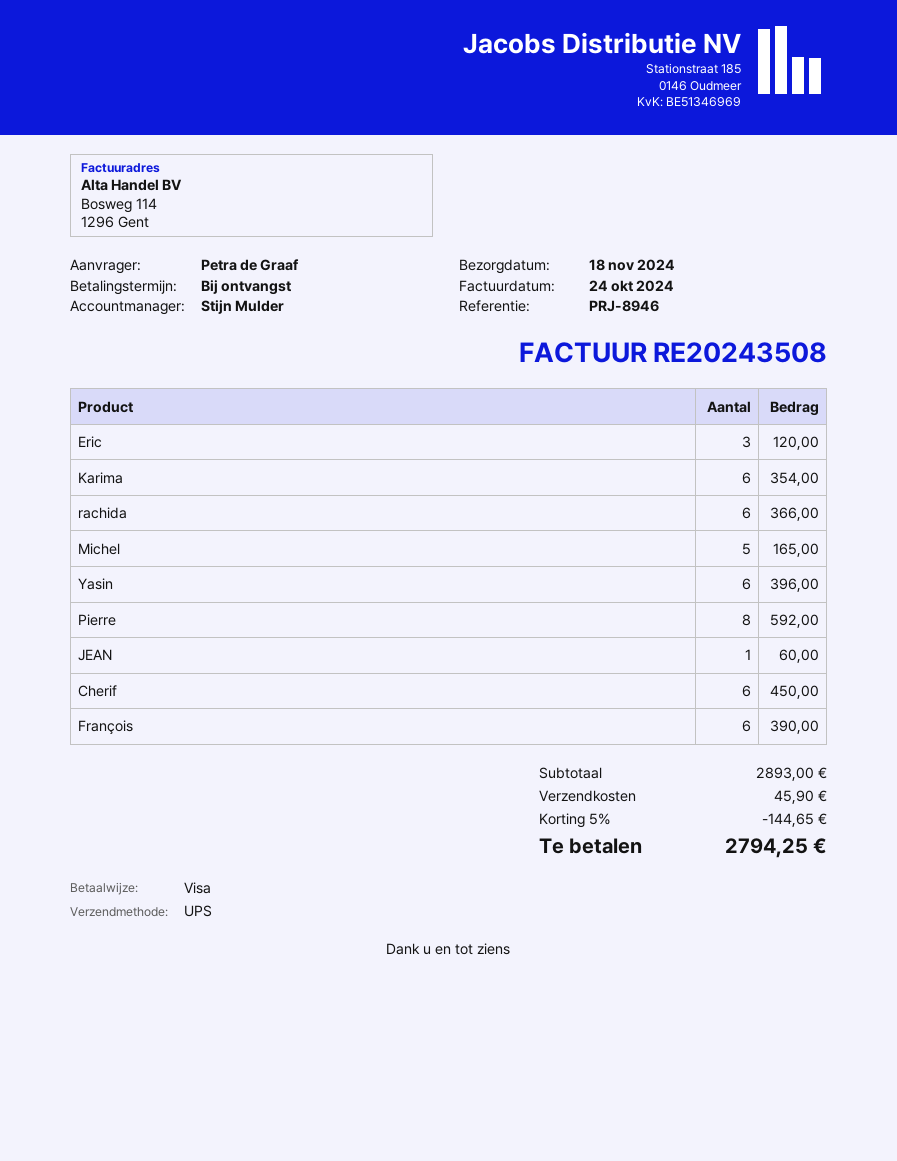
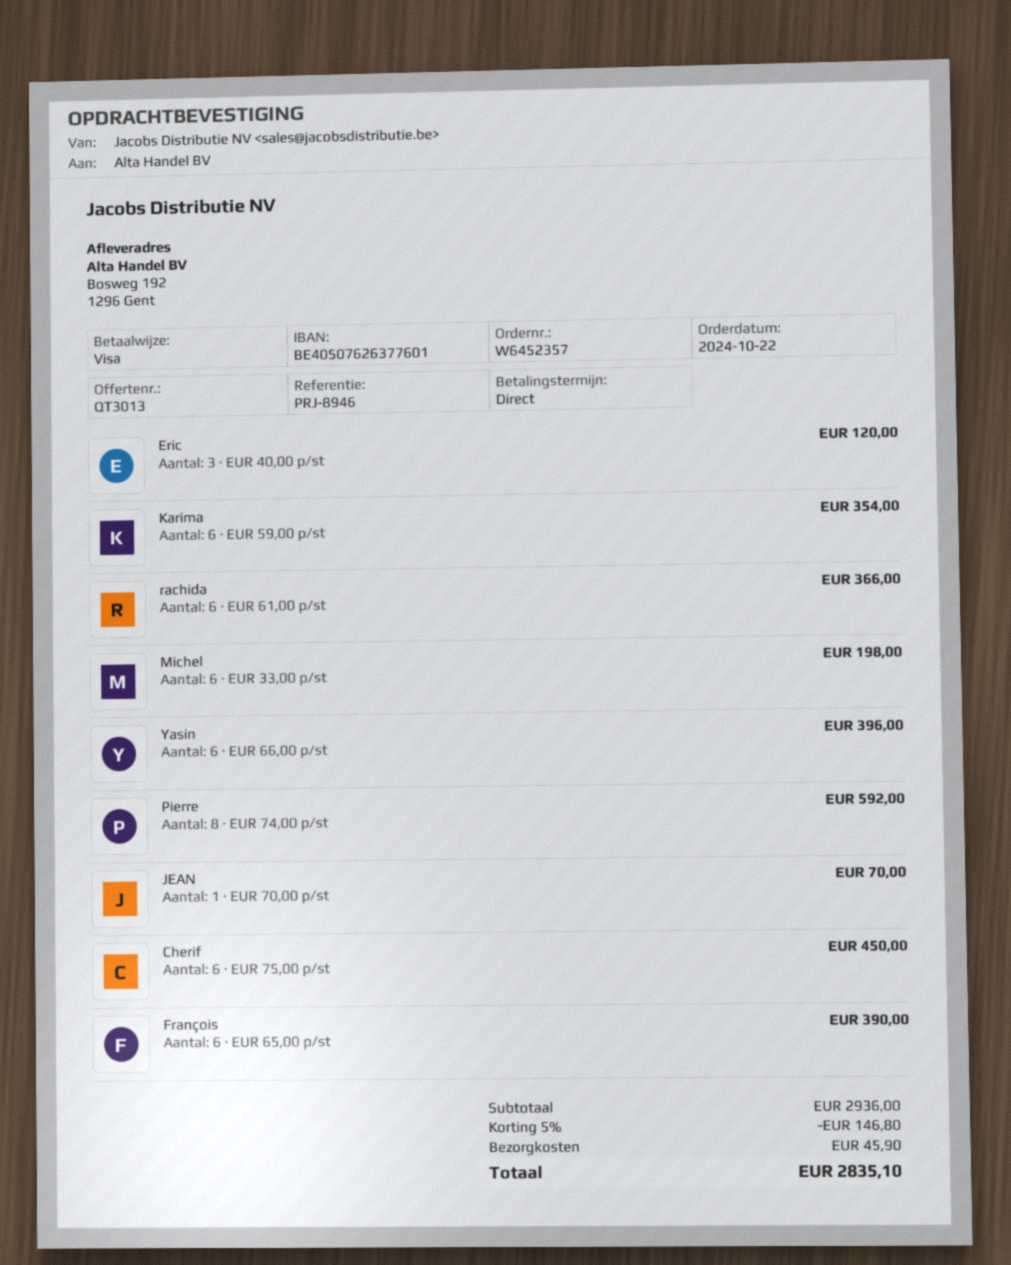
Michel: 5 for 165.00 -> 6 for 198.00
JEAN: 1 for 60.00 -> 1 for 70.00
subtotal: 2893.00 -> 2936.00
discount: 5% = 144.65 -> 5% = 146.80
total: 2794.25 -> 2835.10

